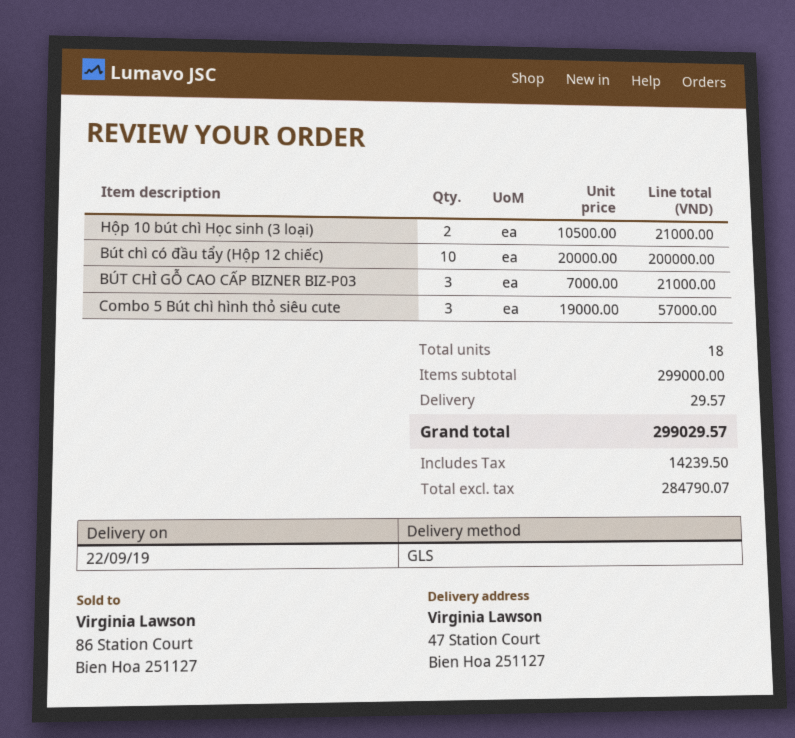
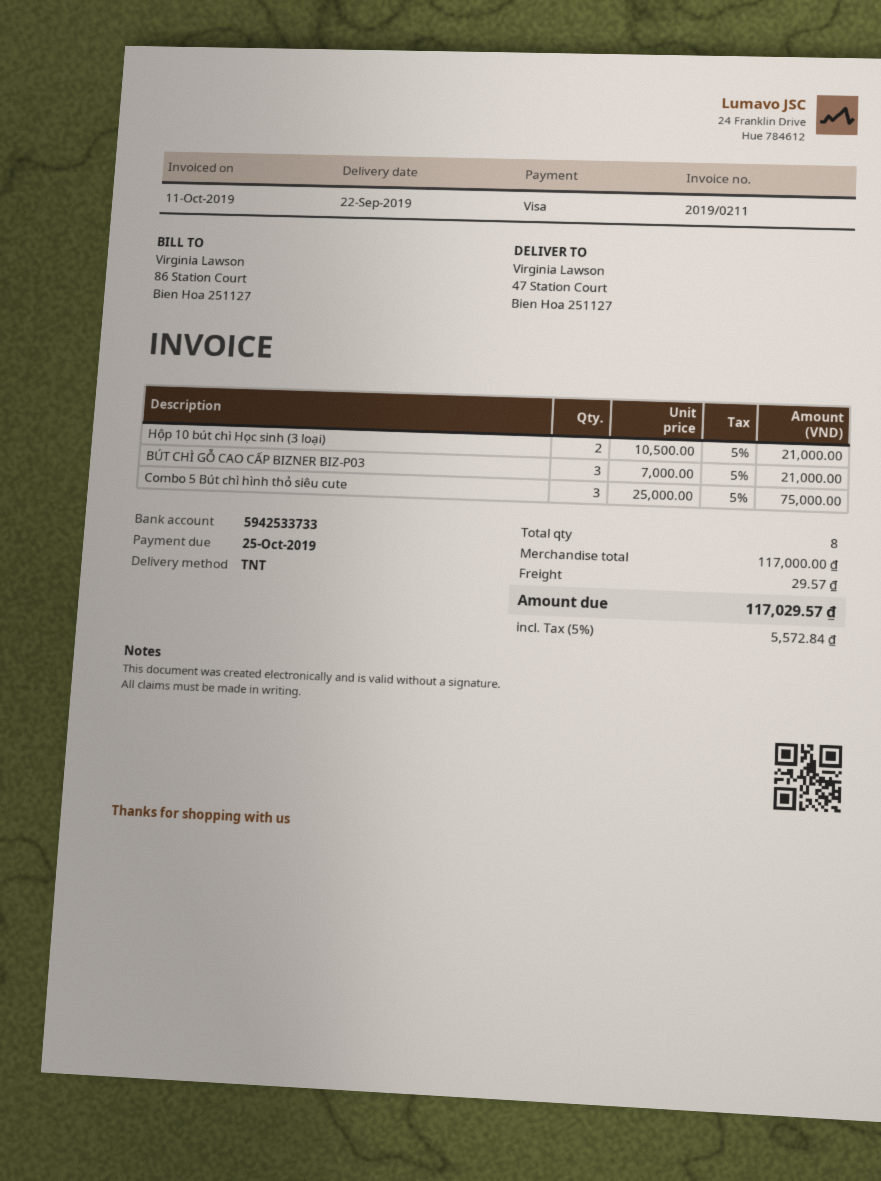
shipping method: GLS -> TNT
Bút chì có đầu tẩy (Hộp 12 chiếc): 10 x 20000.00 = 200000.00 -> none
Combo 5 Bút chì hình thỏ siêu cute: 3 x 19000.00 = 57000.00 -> 3 x 25000.00 = 75000.00
total quantity: 18 -> 8
subtotal: 299000.00 -> 117000.00
tax: 14239.50 -> 5572.84
total: 299029.57 -> 117029.57

